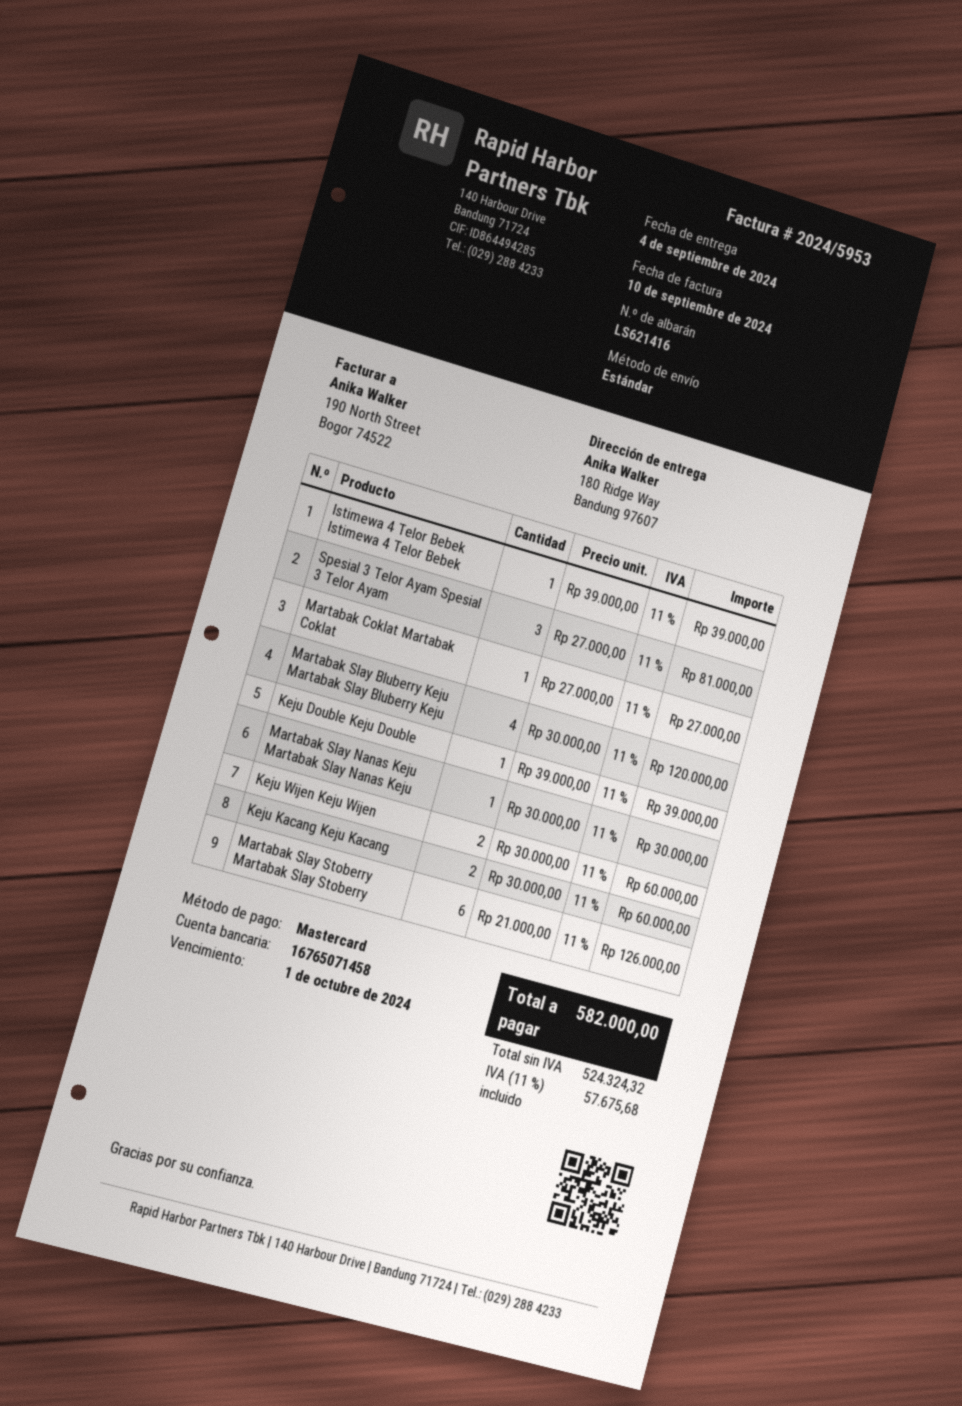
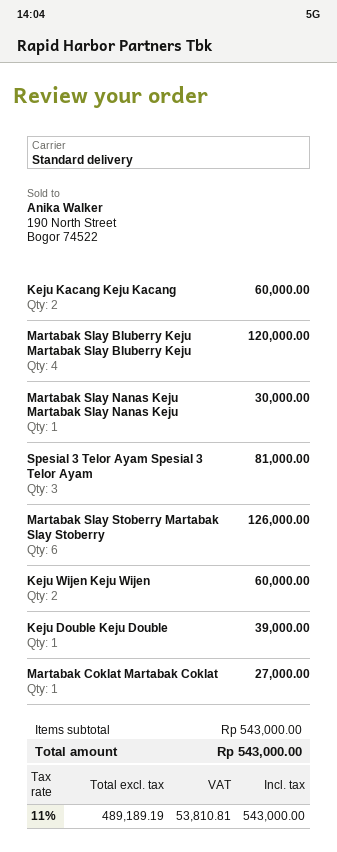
Istimewa 4 Telor Bebek Istimewa 4 Telor Bebek: 1 for 39000.00 -> none
net: 524324.32 -> 489189.19
tax: 11% = 57675.68 -> 11% = 53810.81
total: 582000.00 -> 543000.00

